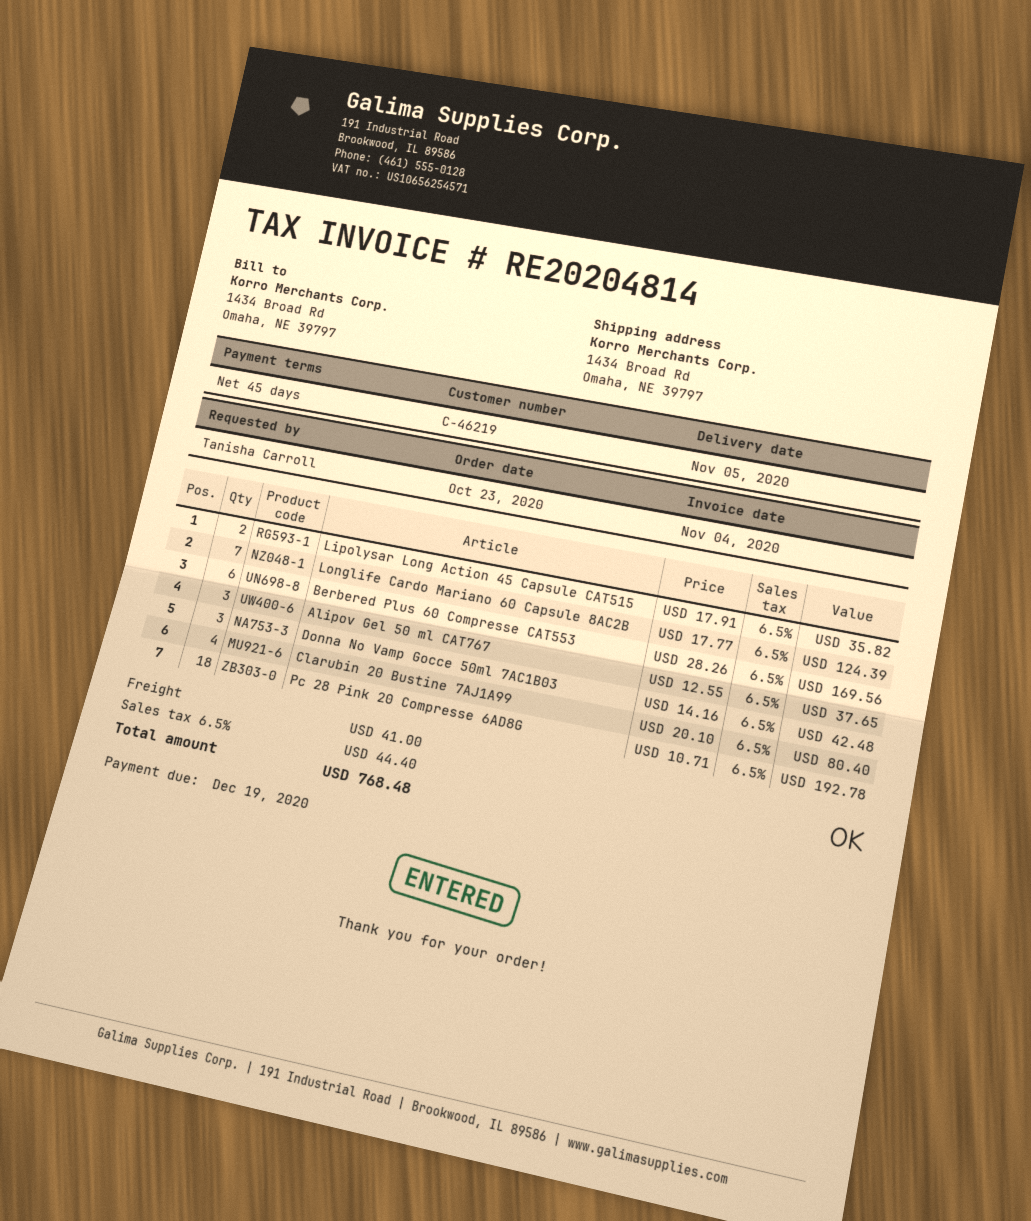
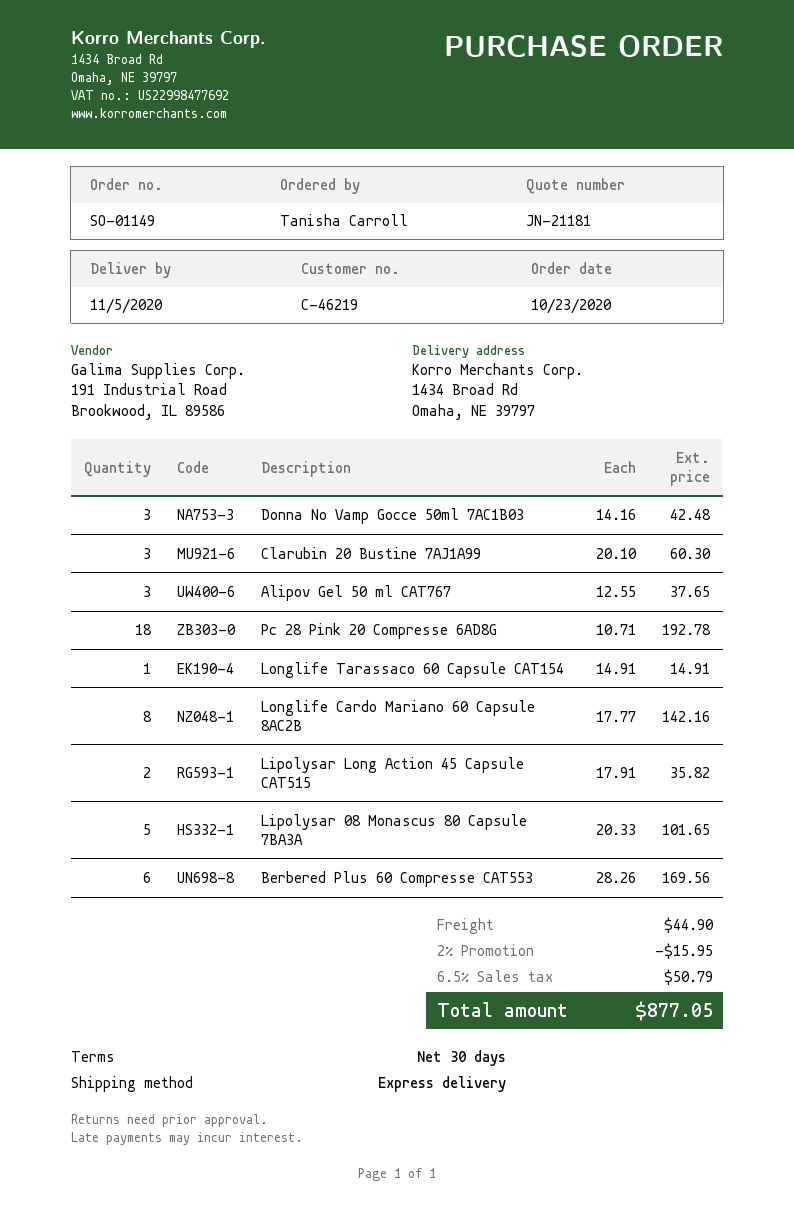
payment terms: 45 days -> 30 days
Longlife Cardo Mariano 60 Capsule 8AC2B: 7 x 17.77 = 124.39 -> 8 x 17.77 = 142.16
Clarubin 20 Bustine 7AJ1A99: 4 x 20.10 = 80.40 -> 3 x 20.10 = 60.30
Longlife Tarassaco 60 Capsule CAT154: none -> 1 x 14.91 = 14.91
Lipolysar 08 Monascus 80 Capsule 7BA3A: none -> 5 x 20.33 = 101.65
discount: none -> 2% = 15.95
shipping: 41.00 -> 44.90
tax: 6.5% = 44.40 -> 6.5% = 50.79
total: 768.48 -> 877.05

